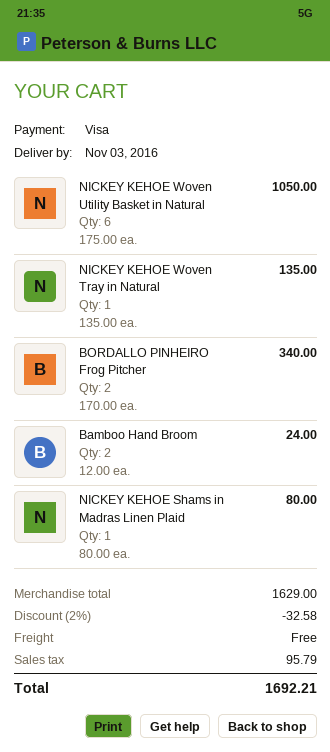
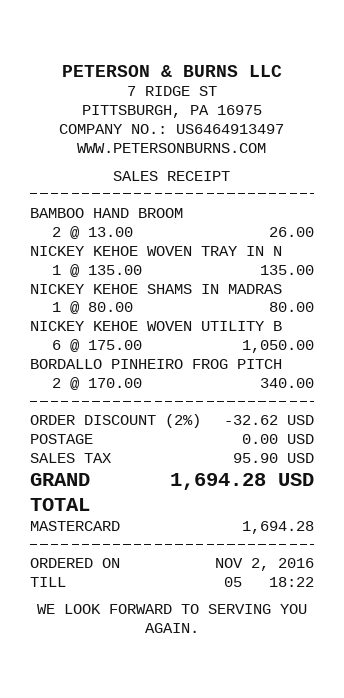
payment method: Visa -> Mastercard
Bamboo Hand Broom: 2 x 12.00 = 24.00 -> 2 x 13.00 = 26.00
discount: 2% = 32.58 -> 2% = 32.62
tax: 95.79 -> 95.90
total: 1692.21 -> 1694.28

